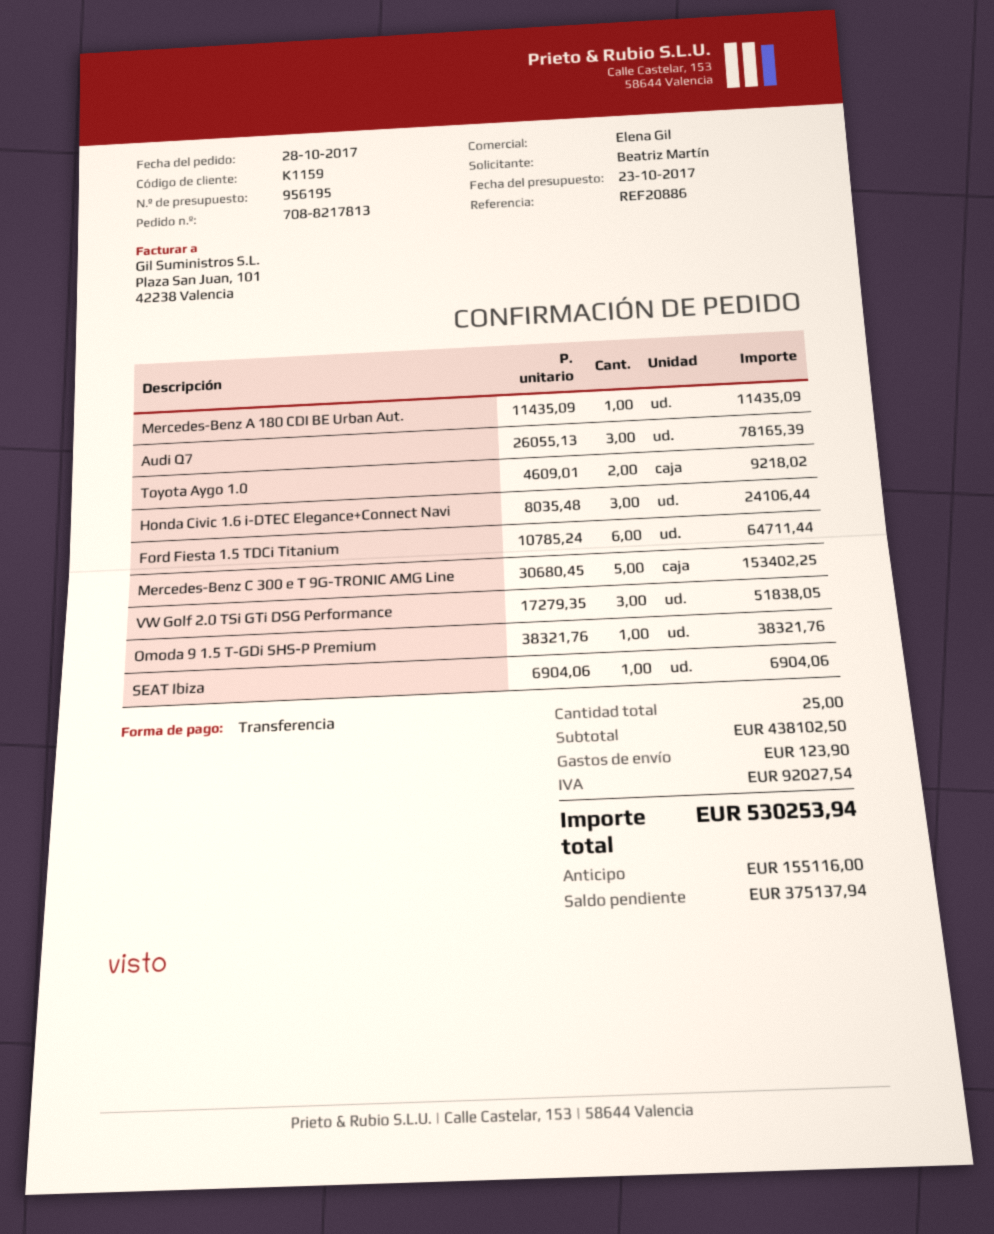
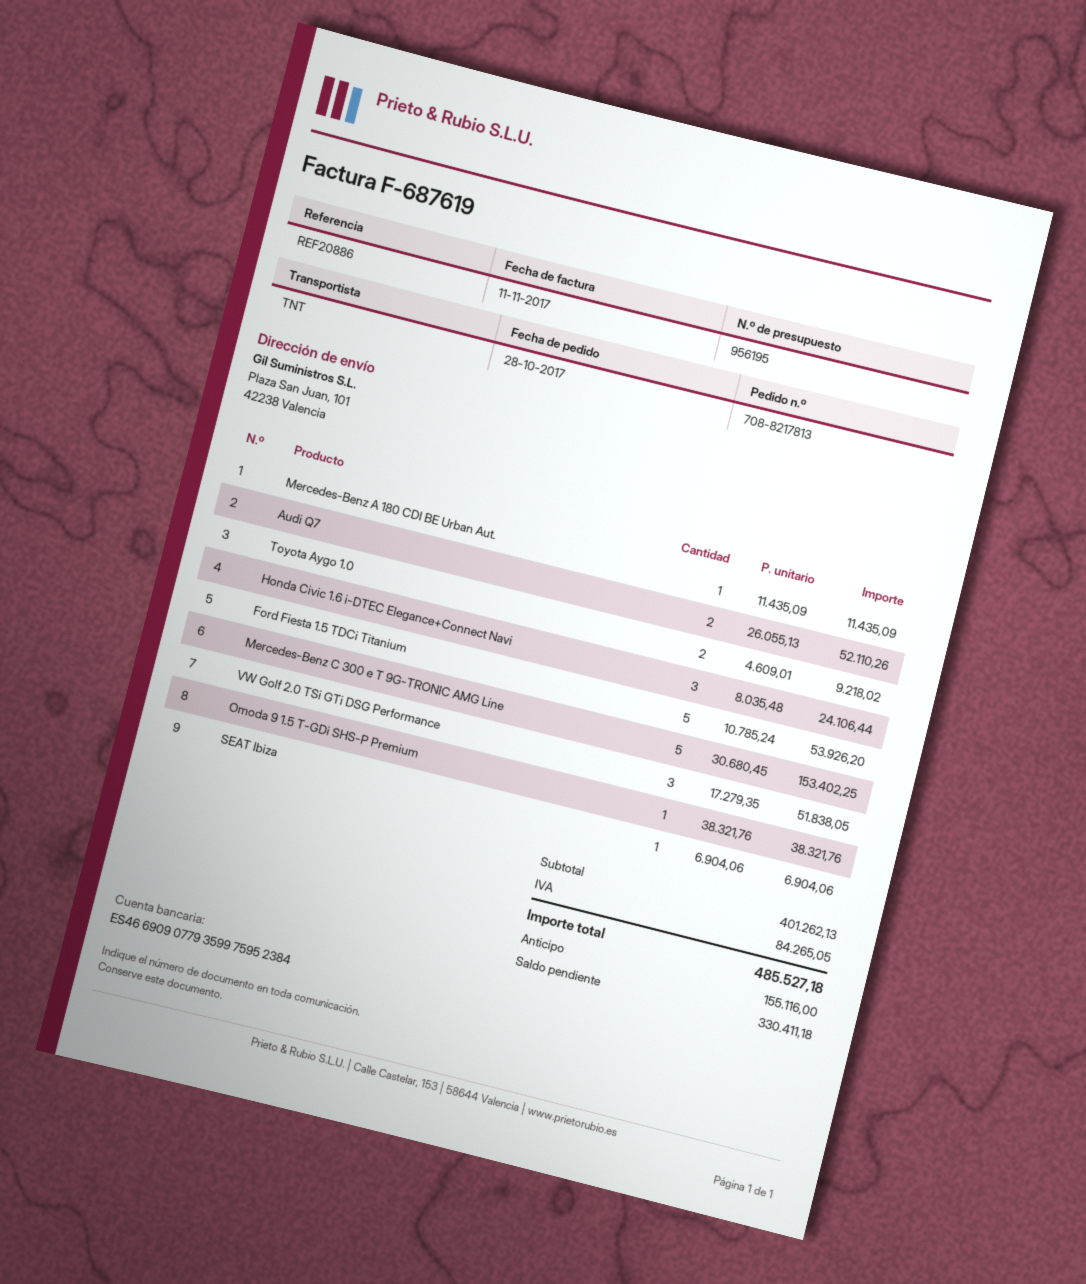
Audi Q7: 3 x 26055.13 = 78165.39 -> 2 x 26055.13 = 52110.26
Ford Fiesta 1.5 TDCi Titanium: 6 x 10785.24 = 64711.44 -> 5 x 10785.24 = 53926.20
subtotal: 438102.50 -> 401262.13
shipping: 123.90 -> none
tax: 92027.54 -> 84265.05
total: 530253.94 -> 485527.18
balance: 375137.94 -> 330411.18

